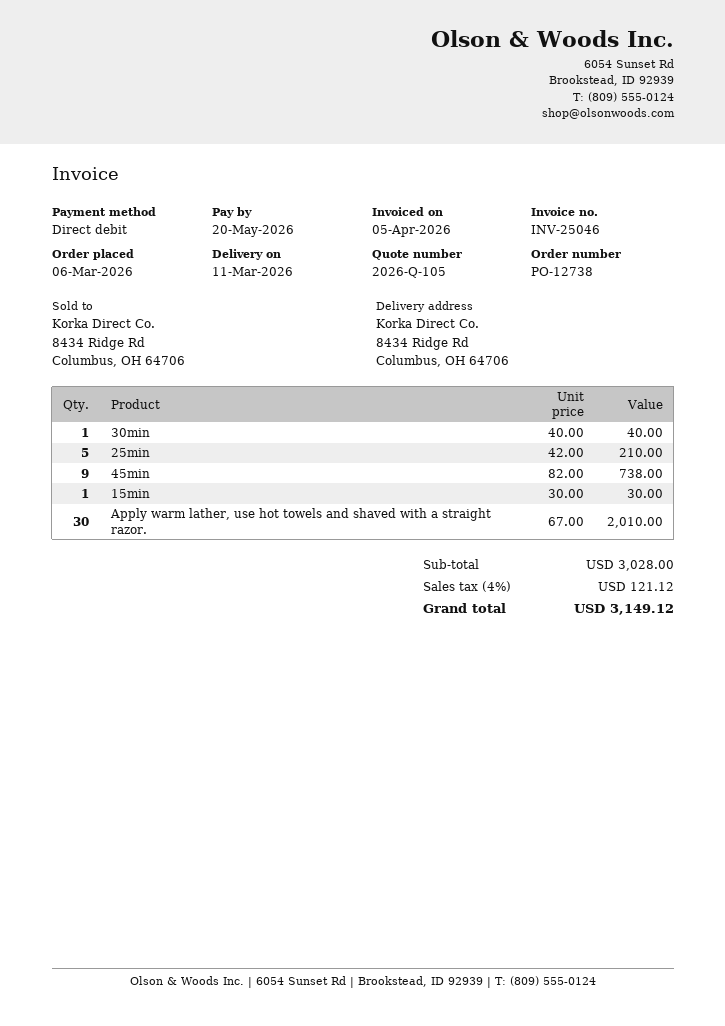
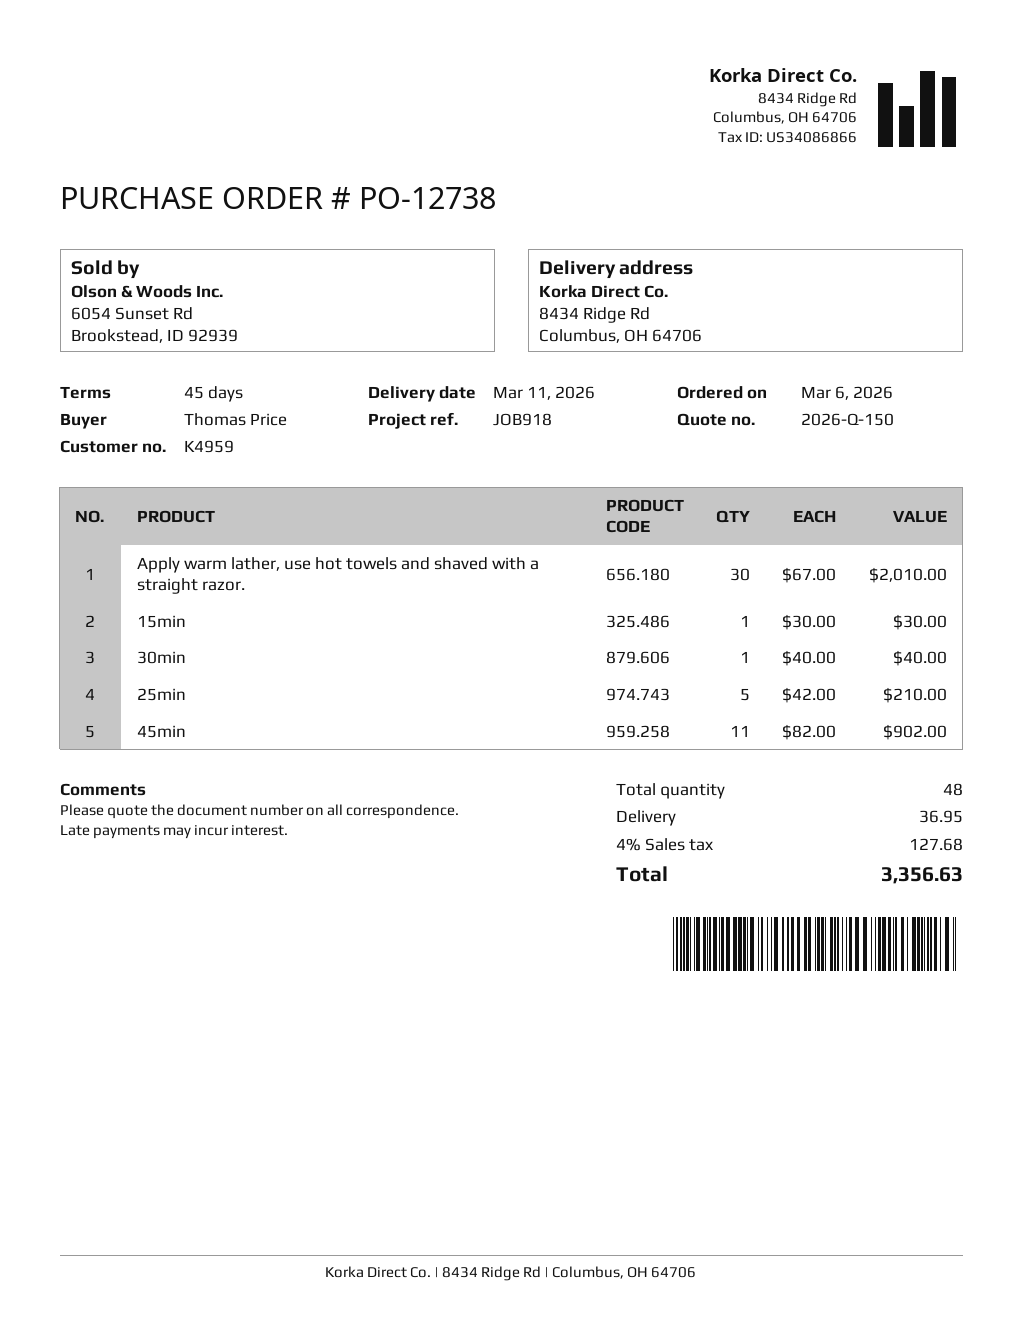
quote number: 2026-Q-105 -> 2026-Q-150
45min: 9 x 82.00 = 738.00 -> 11 x 82.00 = 902.00
shipping: none -> 36.95
tax: 4% = 121.12 -> 4% = 127.68
total: 3149.12 -> 3356.63

